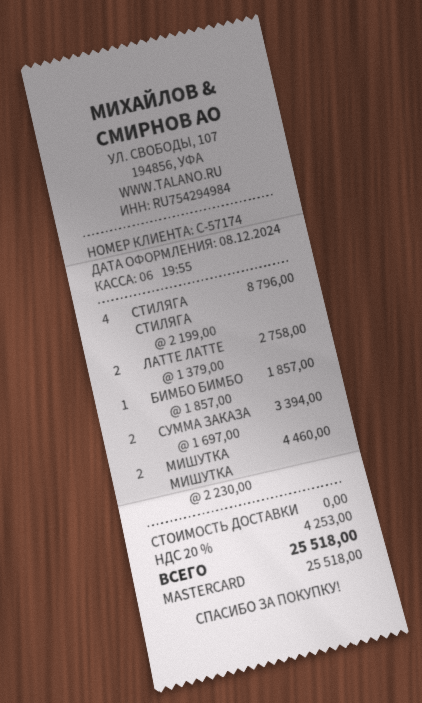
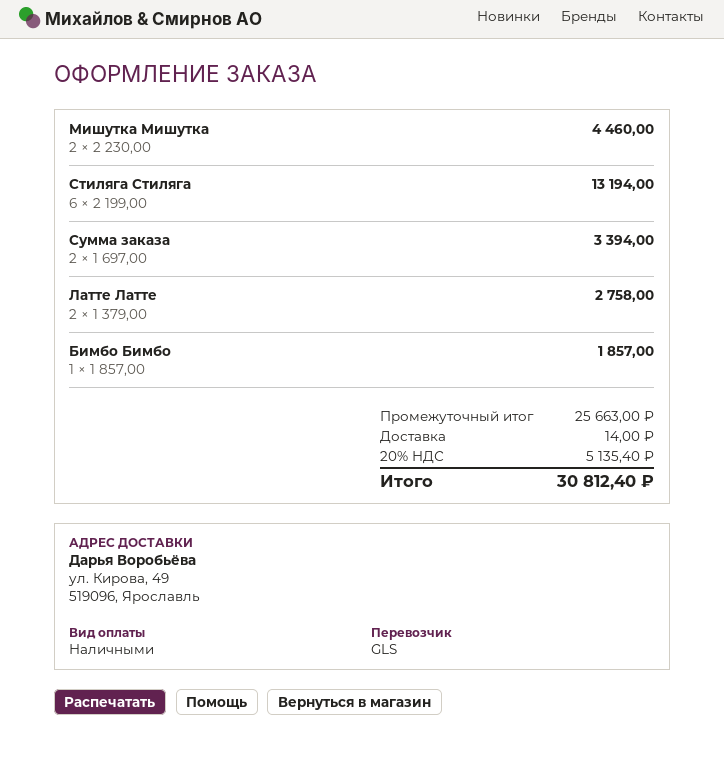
payment method: Mastercard -> cash
СТИЛЯГА СТИЛЯГА: 4 x 2199.00 = 8796.00 -> 6 x 2199.00 = 13194.00
shipping: 0.00 -> 14.00
tax: 20% = 4253.00 -> 20% = 5135.40
total: 25518.00 -> 30812.40

